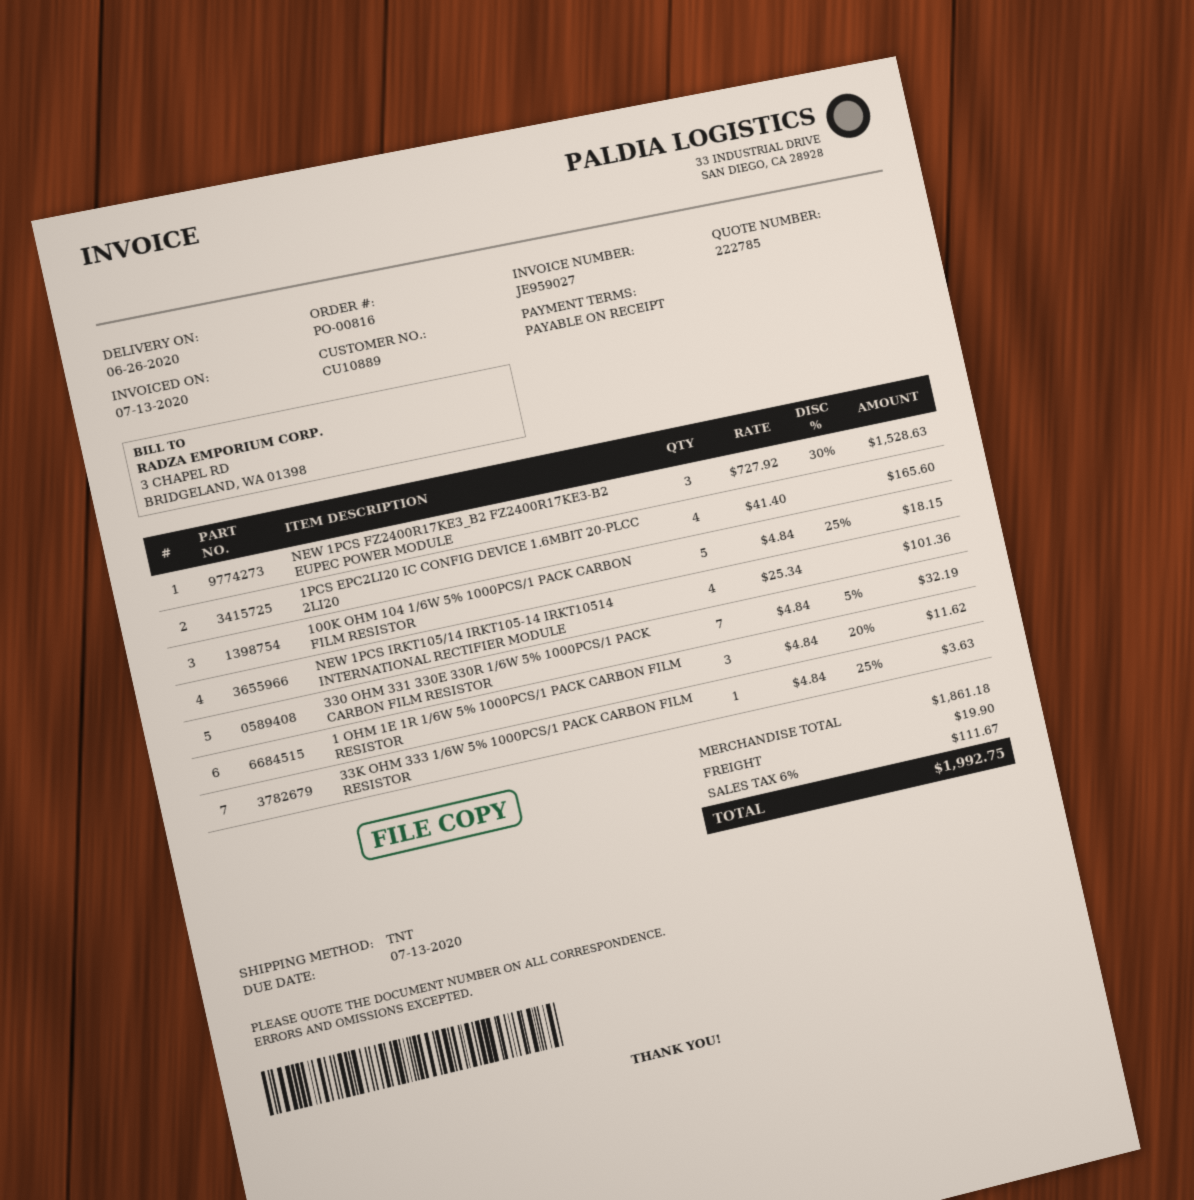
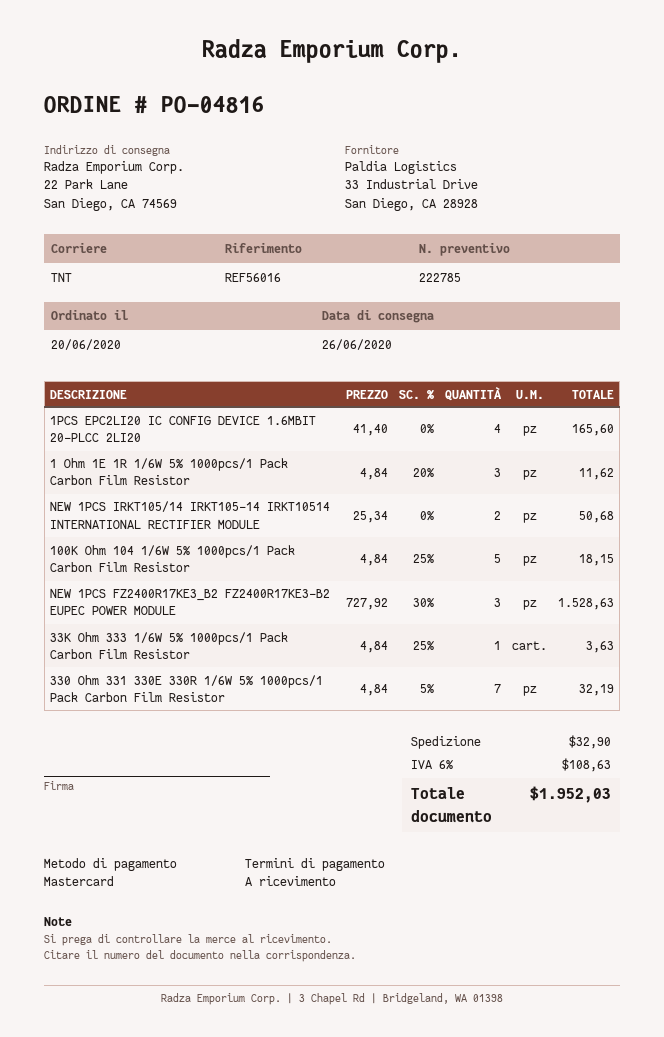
order number: PO-00816 -> PO-04816
NEW 1PCS IRKT105/14 IRKT105-14 IRKT10514 INTERNATIONAL RECTIFIER MODULE: 4 x 25.34 = 101.36 -> 2 x 25.34 = 50.68
shipping: 19.90 -> 32.90
tax: 6% = 111.67 -> 6% = 108.63
total: 1992.75 -> 1952.03

